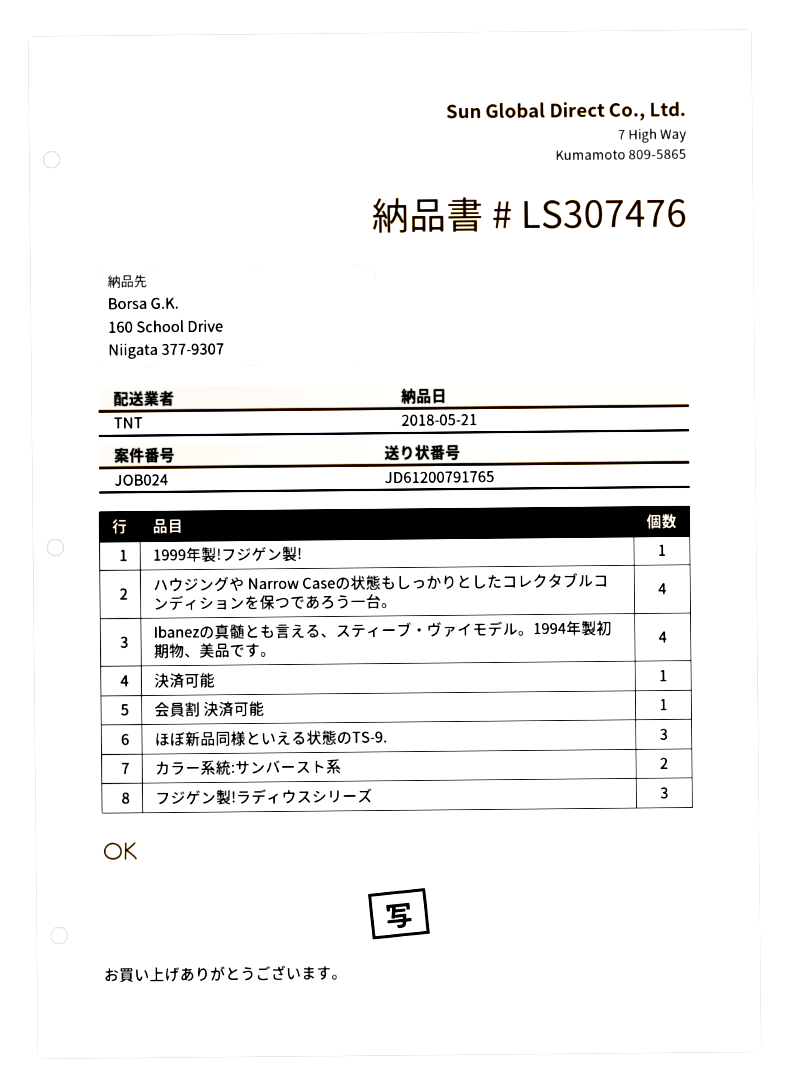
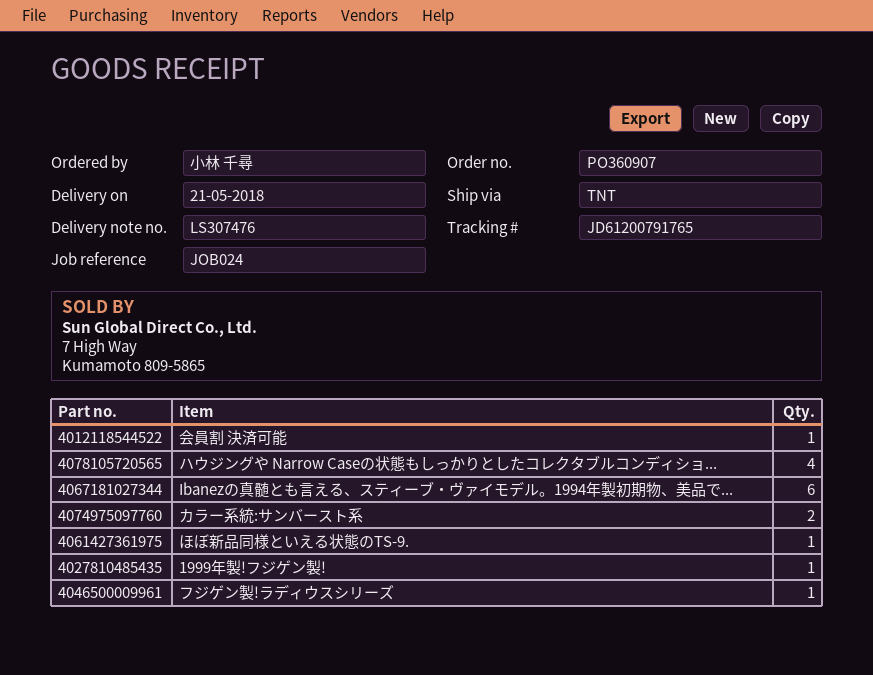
Ibanezの真髄とも言える、スティーブ・ヴァイモデル。1994年製初期物、美品です。: 4 -> 6
決済可能: 1 -> none
ほぼ新品同様といえる状態のTS-9.: 3 -> 1
フジゲン製!ラディウスシリーズ: 3 -> 1

